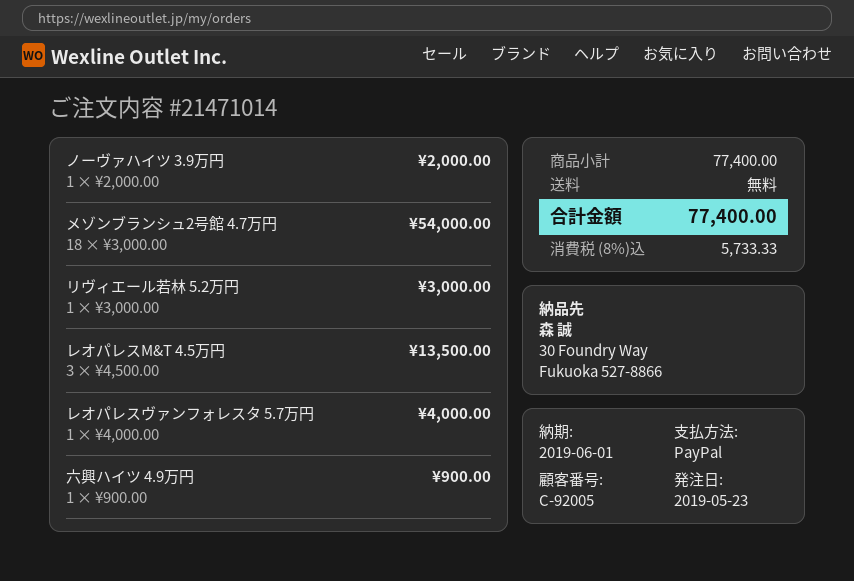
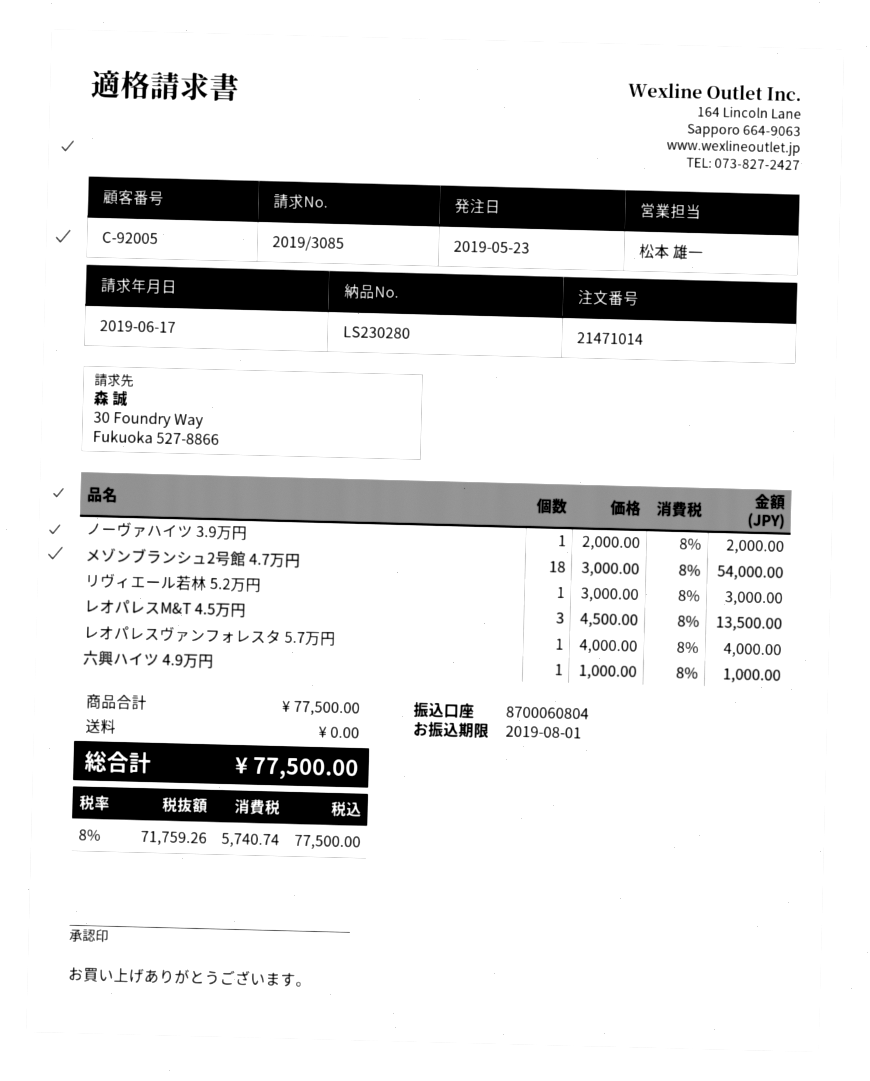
六興ハイツ 4.9万円: 1 x 900.00 = 900.00 -> 1 x 1000.00 = 1000.00
subtotal: 77400.00 -> 77500.00
tax: 8% = 5733.33 -> 8% = 5740.74
total: 77400.00 -> 77500.00

